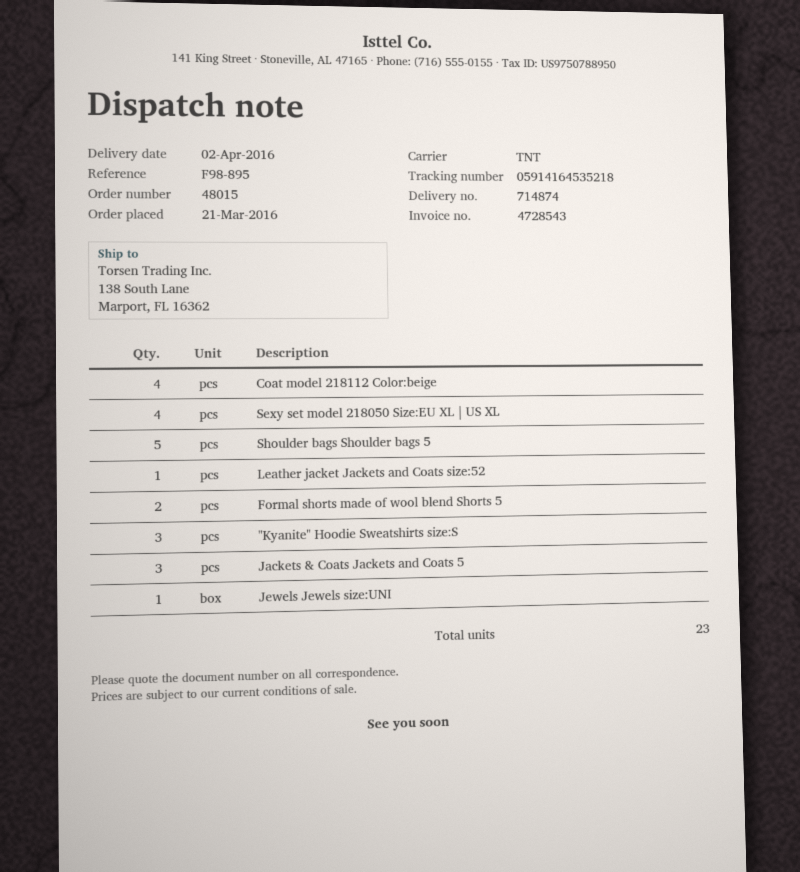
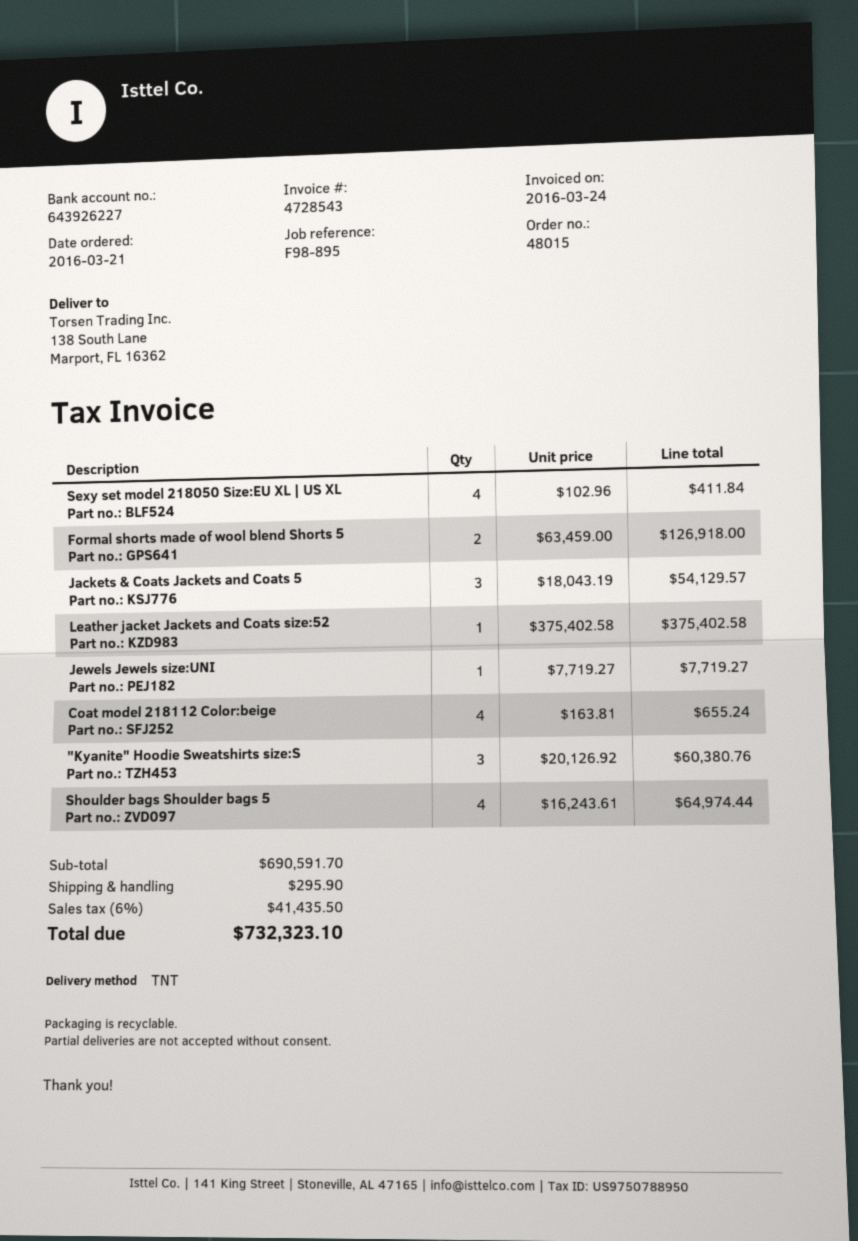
Shoulder bags Shoulder bags 5: 5 -> 4

